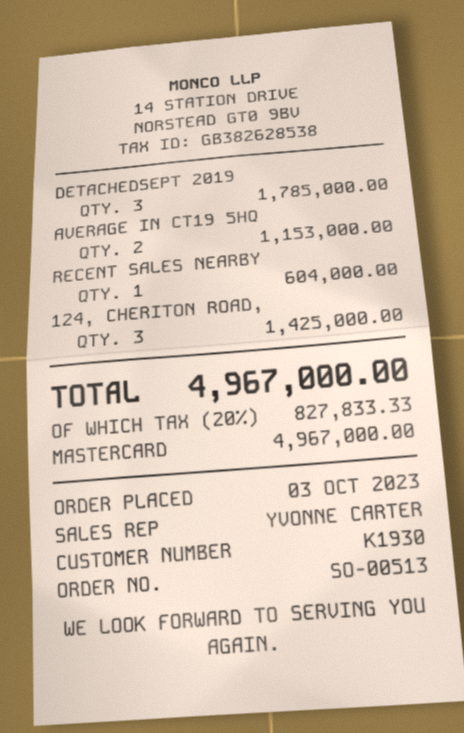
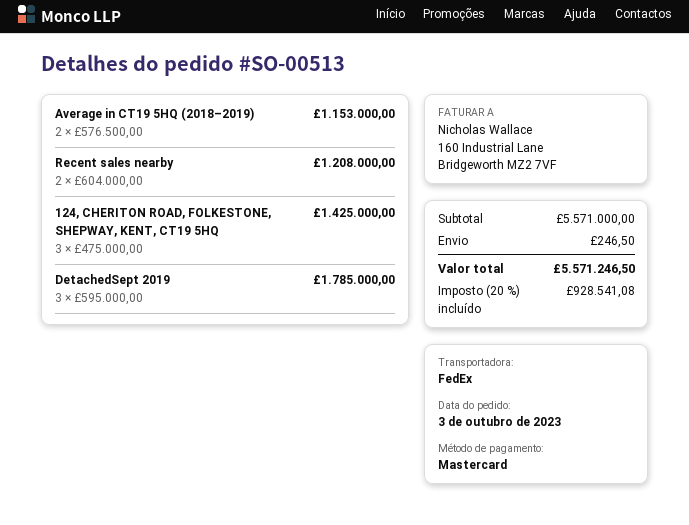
RECENT SALES NEARBY: 1 for 604000.00 -> 2 for 1208000.00
shipping: none -> 246.50
tax: 20% = 827833.33 -> 20% = 928541.08
total: 4967000.00 -> 5571246.50

